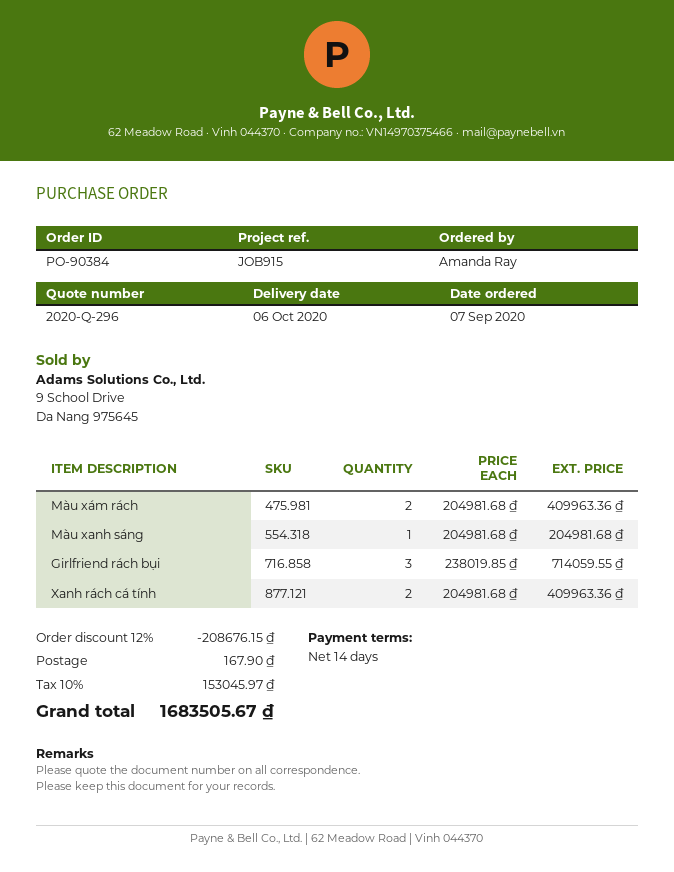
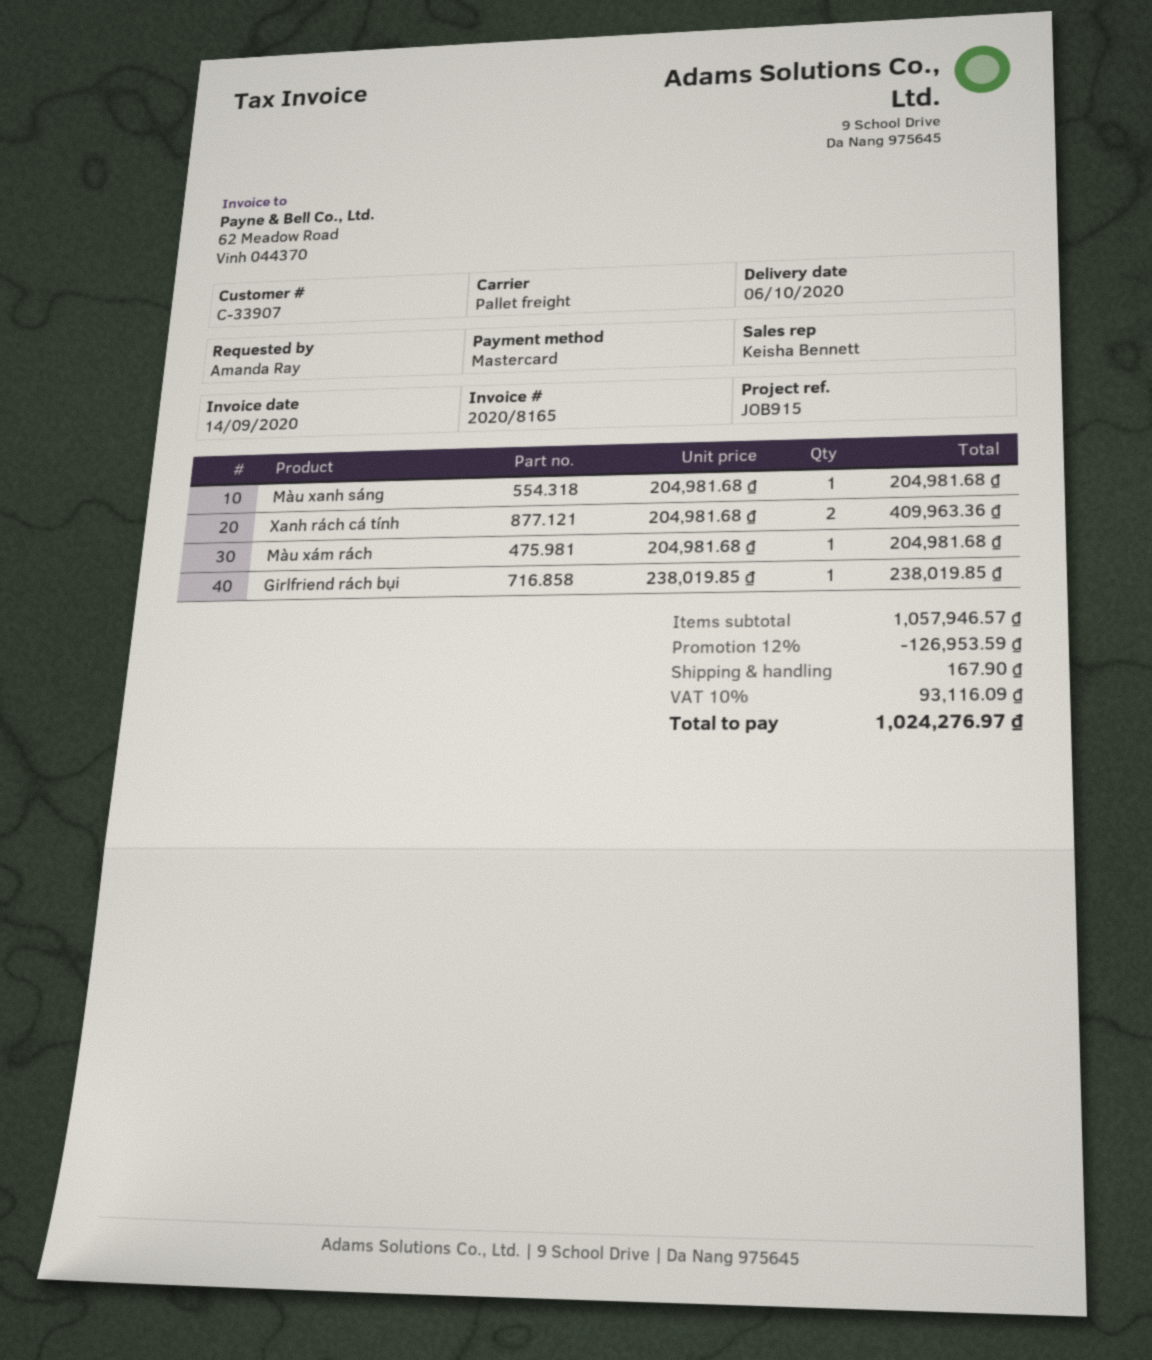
Màu xám rách: 2 x 204981.68 = 409963.36 -> 1 x 204981.68 = 204981.68
Girlfriend rách bụi: 3 x 238019.85 = 714059.55 -> 1 x 238019.85 = 238019.85
discount: 12% = 208676.15 -> 12% = 126953.59
tax: 10% = 153045.97 -> 10% = 93116.09
total: 1683505.67 -> 1024276.97

